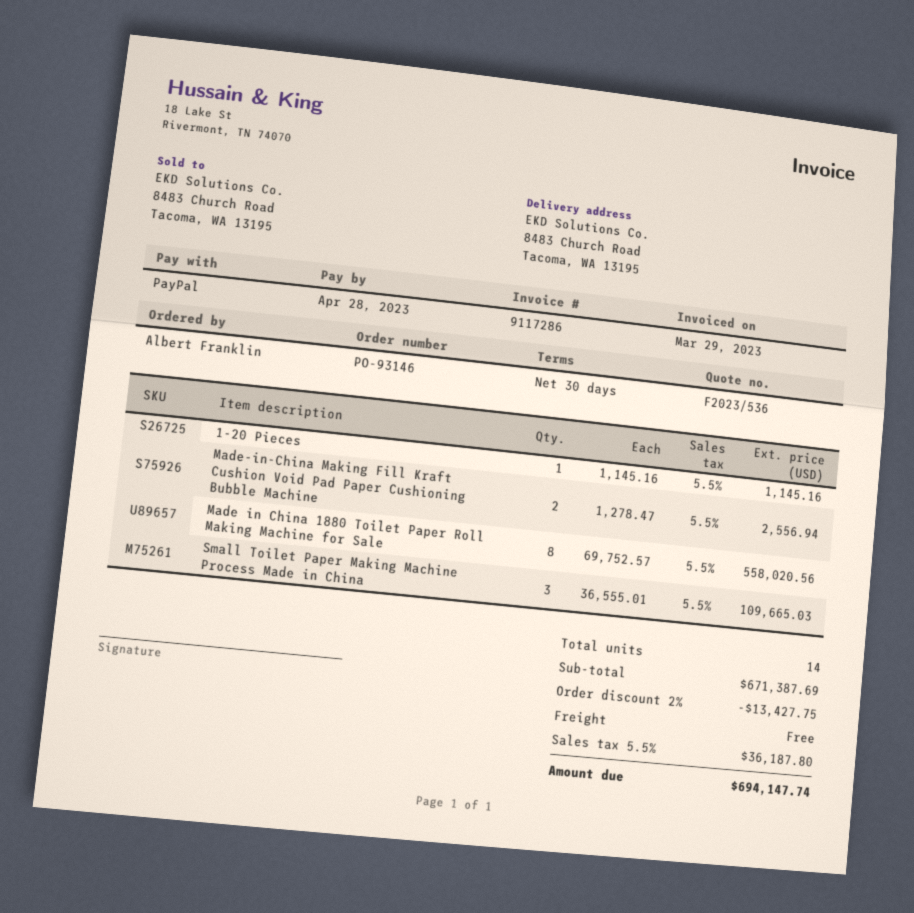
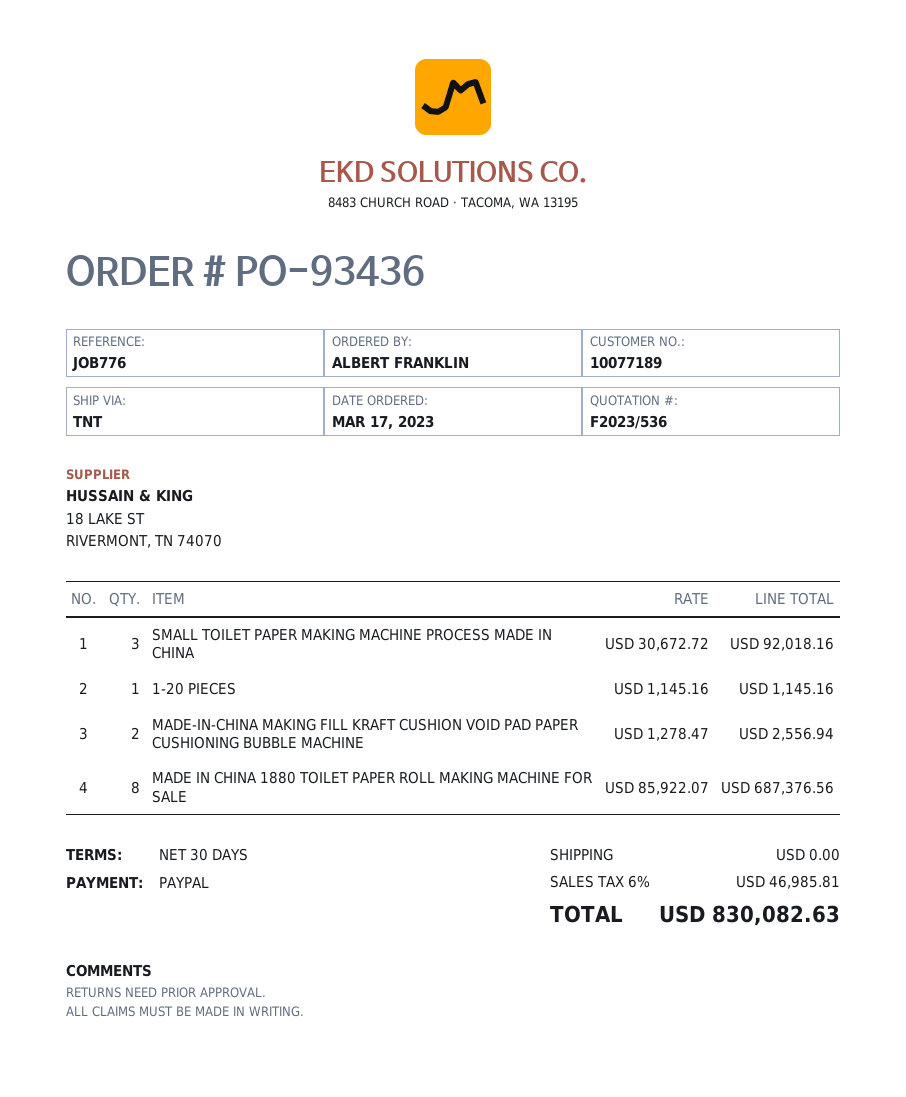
order number: PO-93146 -> PO-93436
Made in China 1880 Toilet Paper Roll Making Machine for Sale: 8 x 69752.57 = 558020.56 -> 8 x 85922.07 = 687376.56
Small Toilet Paper Making Machine Process Made in China: 3 x 36555.01 = 109665.03 -> 3 x 30672.72 = 92018.16
discount: 2% = 13427.75 -> none
tax: 5.5% = 36187.80 -> 6% = 46985.81
total: 694147.74 -> 830082.63

